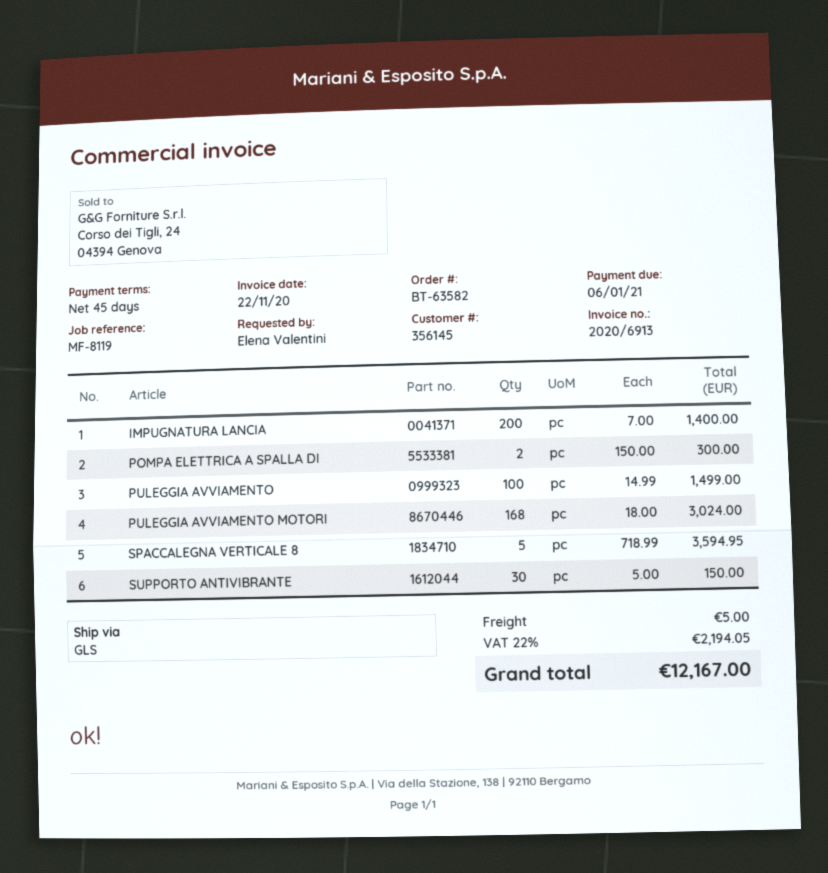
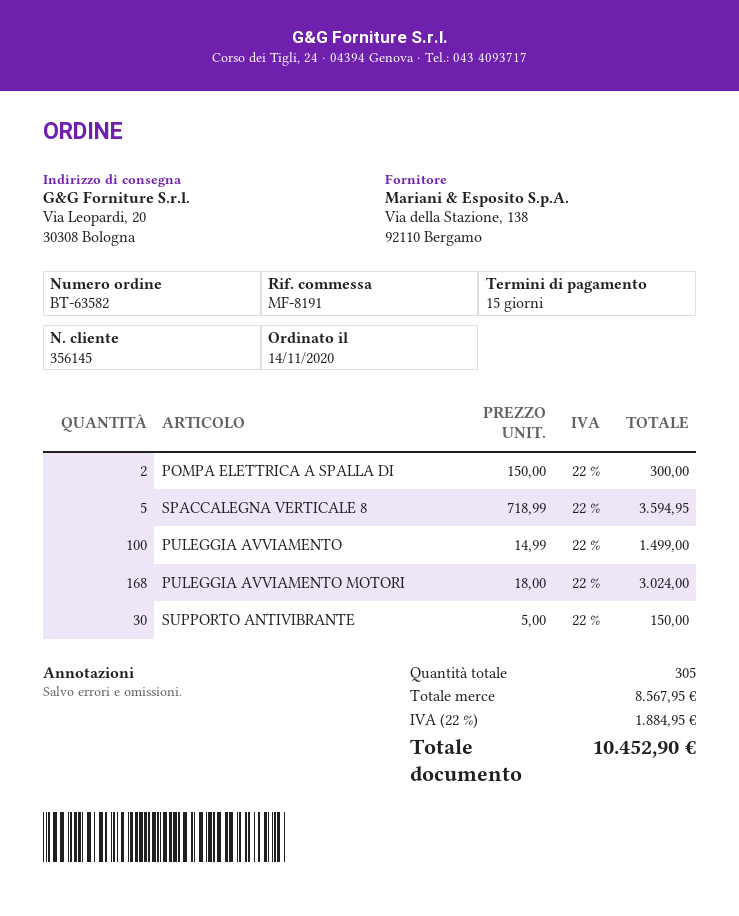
payment terms: 45 days -> 15 days
reference: MF-8119 -> MF-8191
IMPUGNATURA LANCIA: 200 x 7.00 = 1400.00 -> none
shipping: 5.00 -> none
tax: 22% = 2194.05 -> 22% = 1884.95
total: 12167.00 -> 10452.90

